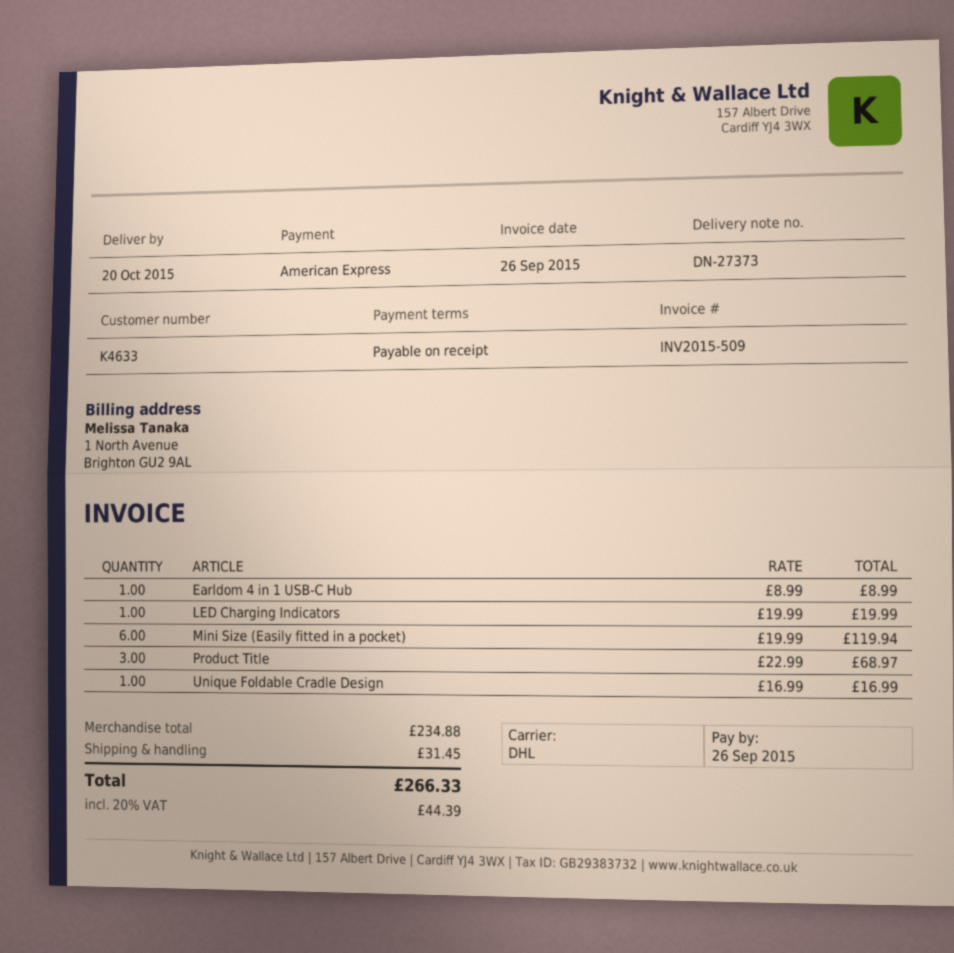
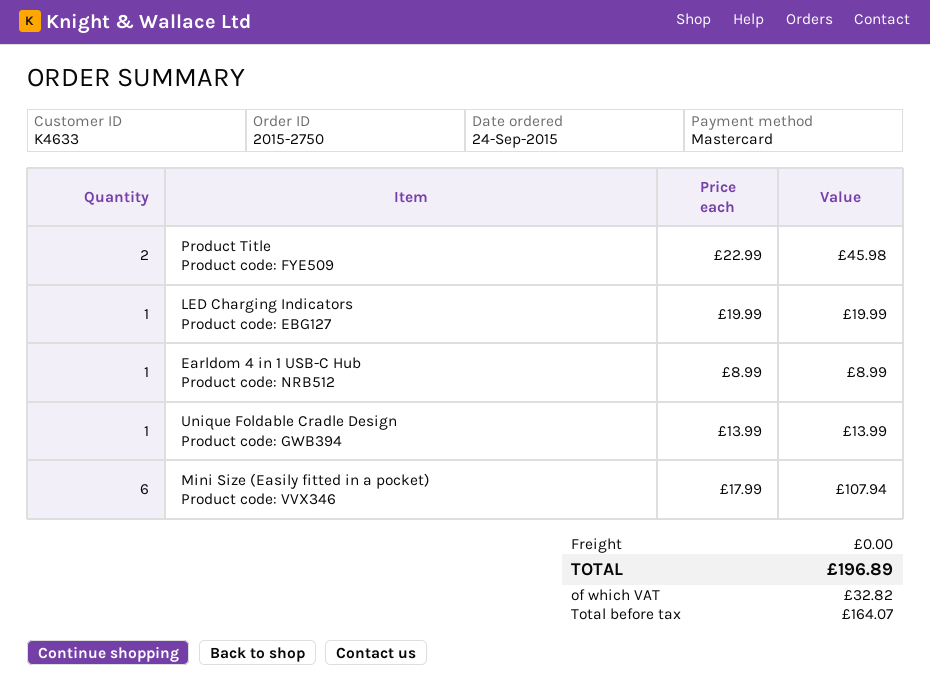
payment method: American Express -> Mastercard
Mini Size (Easily fitted in a pocket): 6 x 19.99 = 119.94 -> 6 x 17.99 = 107.94
Product Title: 3 x 22.99 = 68.97 -> 2 x 22.99 = 45.98
Unique Foldable Cradle Design: 1 x 16.99 = 16.99 -> 1 x 13.99 = 13.99
shipping: 31.45 -> 0.00
tax: 44.39 -> 32.82
total: 266.33 -> 196.89

